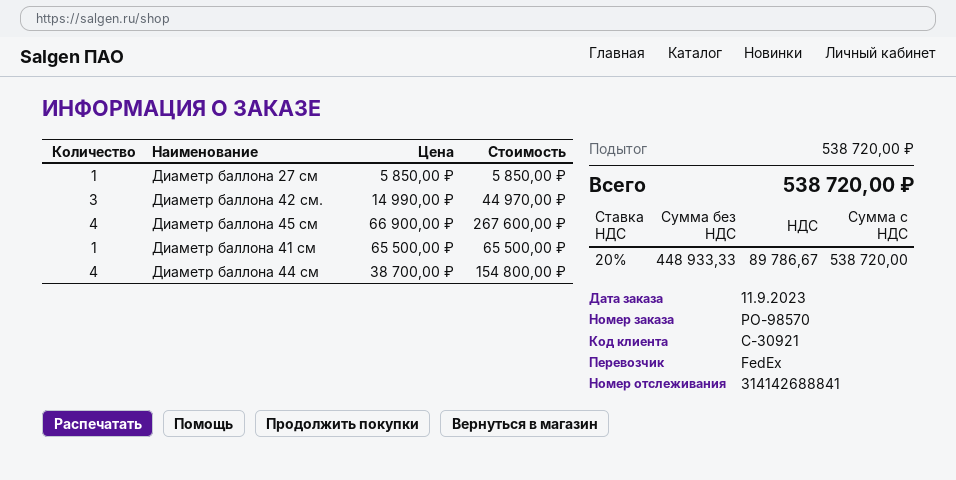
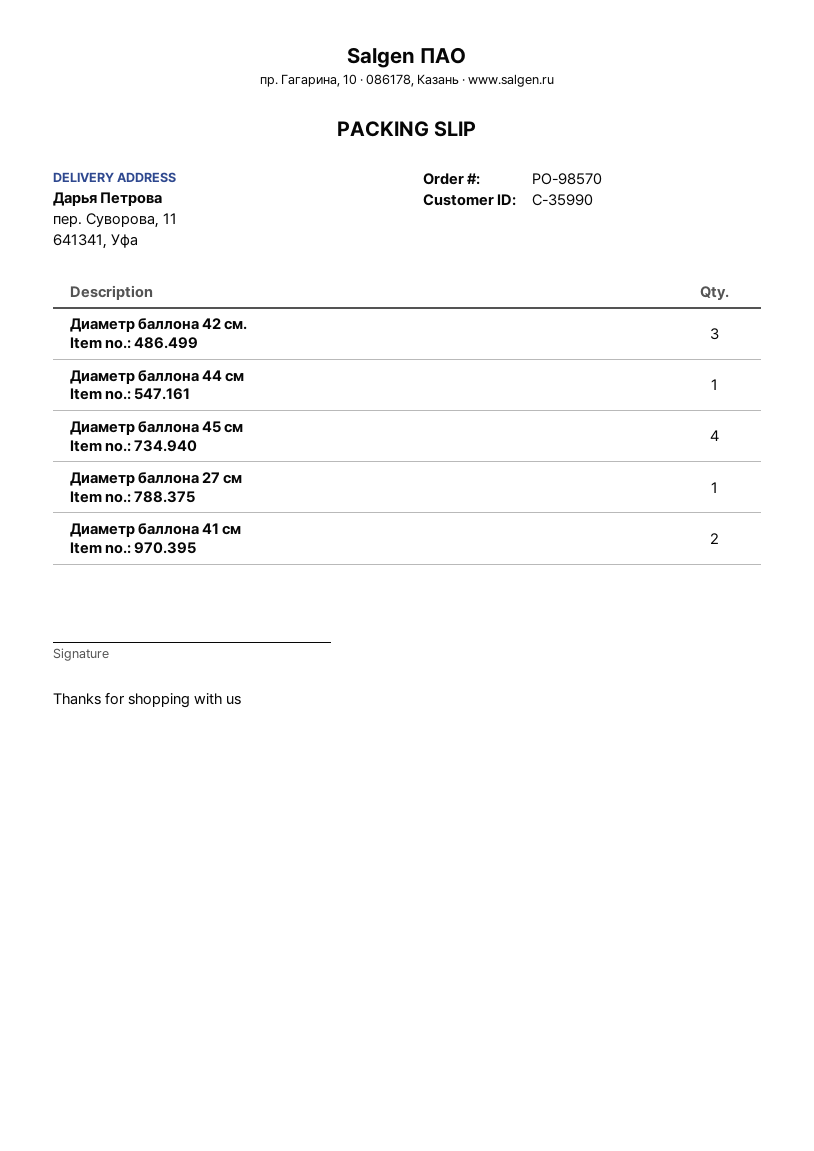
customer number: C-30921 -> C-35990
Диаметр баллона 41 см: 1 -> 2
Диаметр баллона 44 см: 4 -> 1

